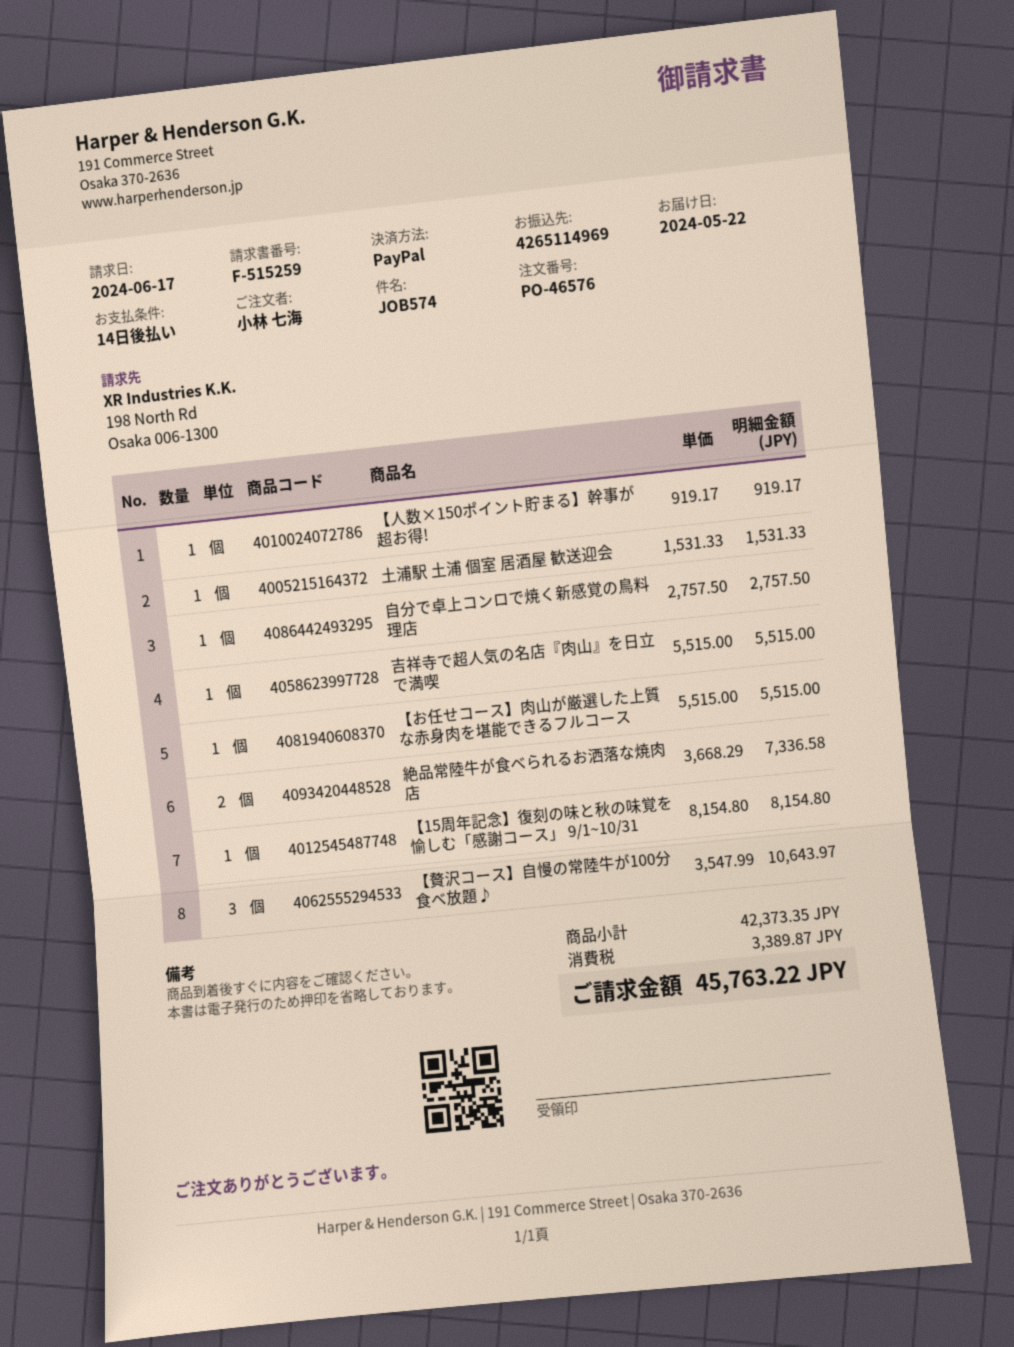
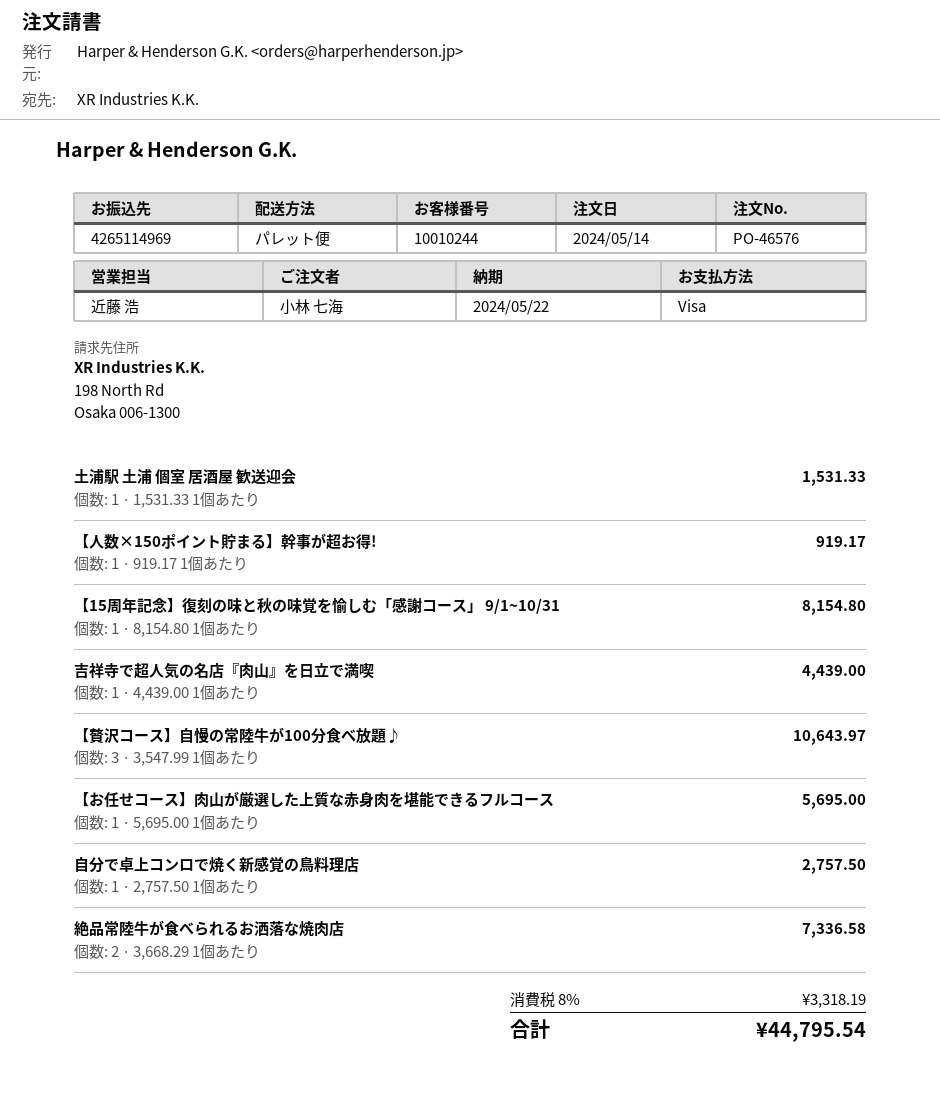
payment method: PayPal -> Visa
吉祥寺で超人気の名店『肉山』を日立で満喫: 1 x 5515.00 = 5515.00 -> 1 x 4439.00 = 4439.00
【お任せコース】肉山が厳選した上質な赤身肉を堪能できるフルコース: 1 x 5515.00 = 5515.00 -> 1 x 5695.00 = 5695.00
tax: 3389.87 -> 3318.19
total: 45763.22 -> 44795.54

